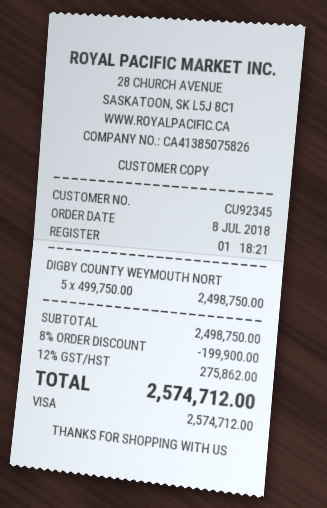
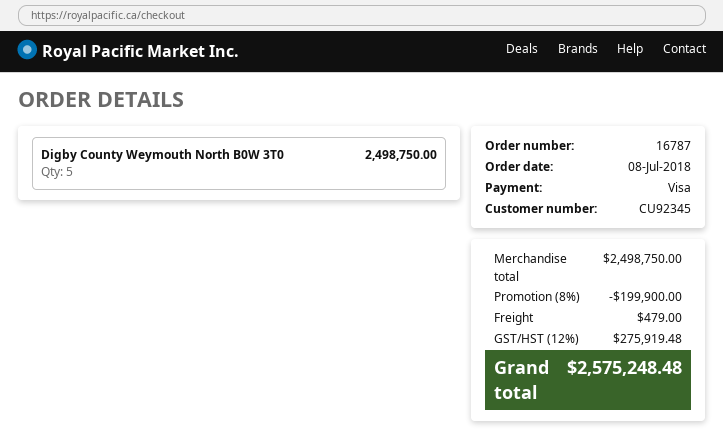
shipping: none -> 479.00
tax: 12% = 275862.00 -> 12% = 275919.48
total: 2574712.00 -> 2575248.48

